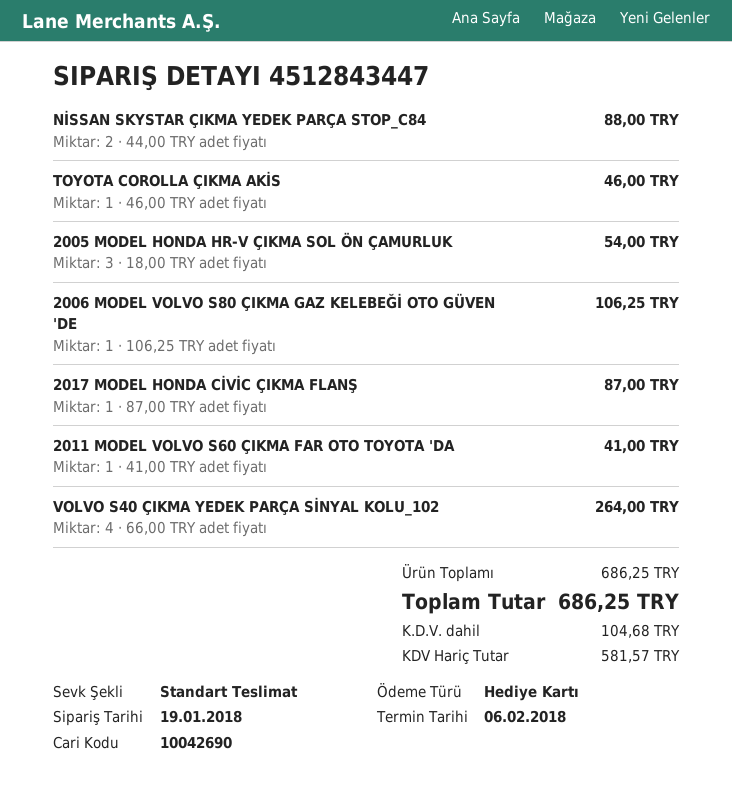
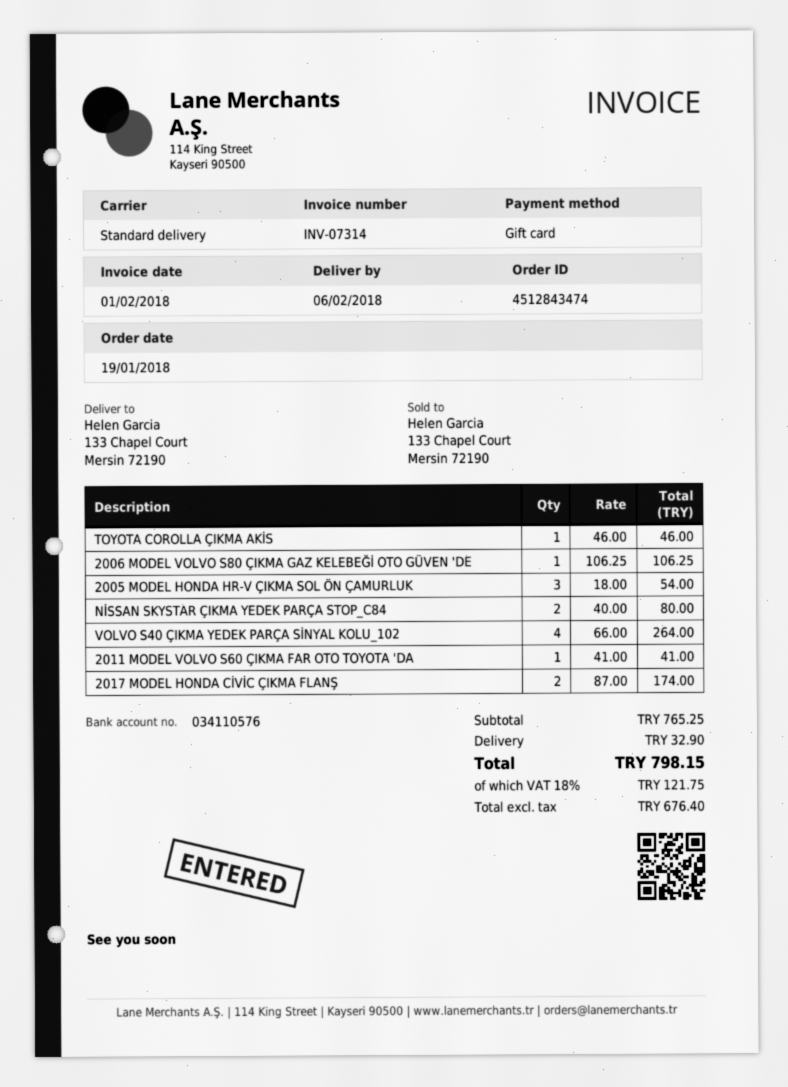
order number: 4512843447 -> 4512843474
NİSSAN SKYSTAR ÇIKMA YEDEK PARÇA STOP_C84: 2 x 44.00 = 88.00 -> 2 x 40.00 = 80.00
2017 MODEL HONDA CİVİC ÇIKMA FLANŞ: 1 x 87.00 = 87.00 -> 2 x 87.00 = 174.00
subtotal: 686.25 -> 765.25
shipping: none -> 32.90
net: 581.57 -> 676.40
tax: 104.68 -> 121.75
total: 686.25 -> 798.15

